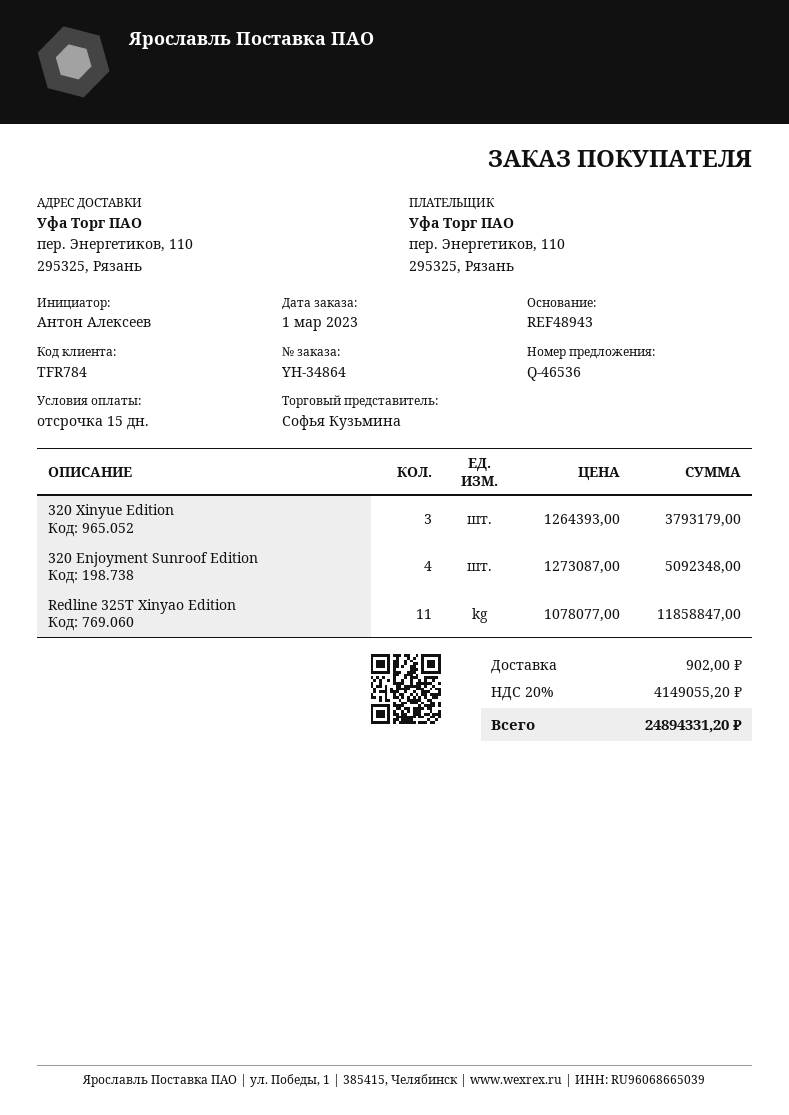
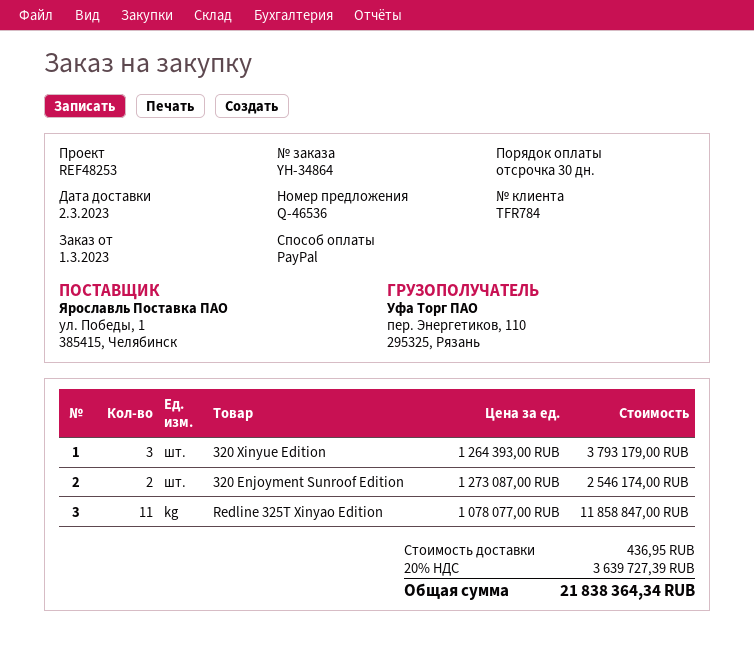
payment terms: 15 days -> 30 days
reference: REF48943 -> REF48253
320 Enjoyment Sunroof Edition: 4 x 1273087.00 = 5092348.00 -> 2 x 1273087.00 = 2546174.00
shipping: 902.00 -> 436.95
tax: 20% = 4149055.20 -> 20% = 3639727.39
total: 24894331.20 -> 21838364.34

